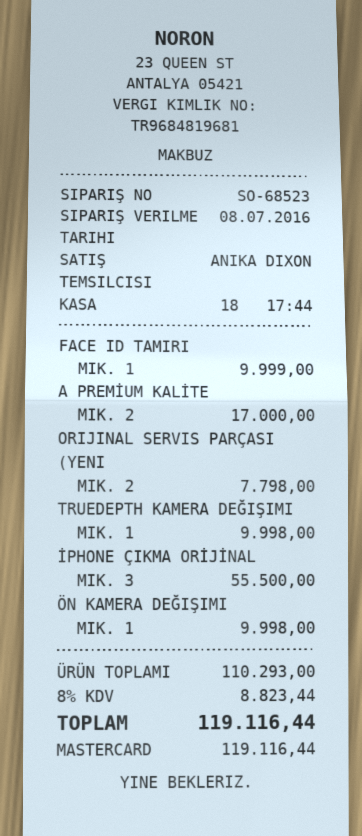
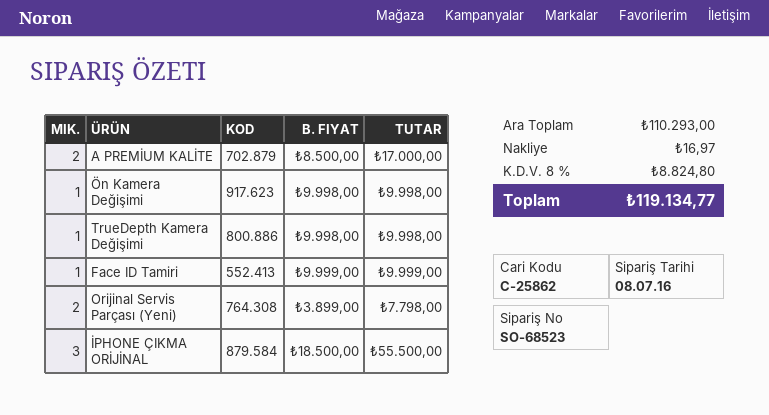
shipping: none -> 16.97
tax: 8% = 8823.44 -> 8% = 8824.80
total: 119116.44 -> 119134.77

